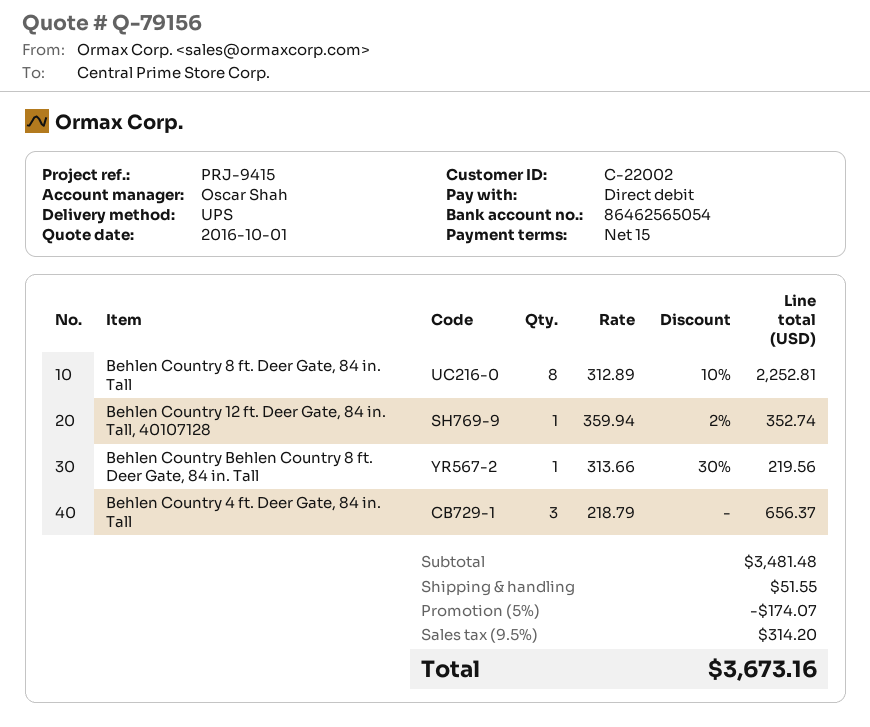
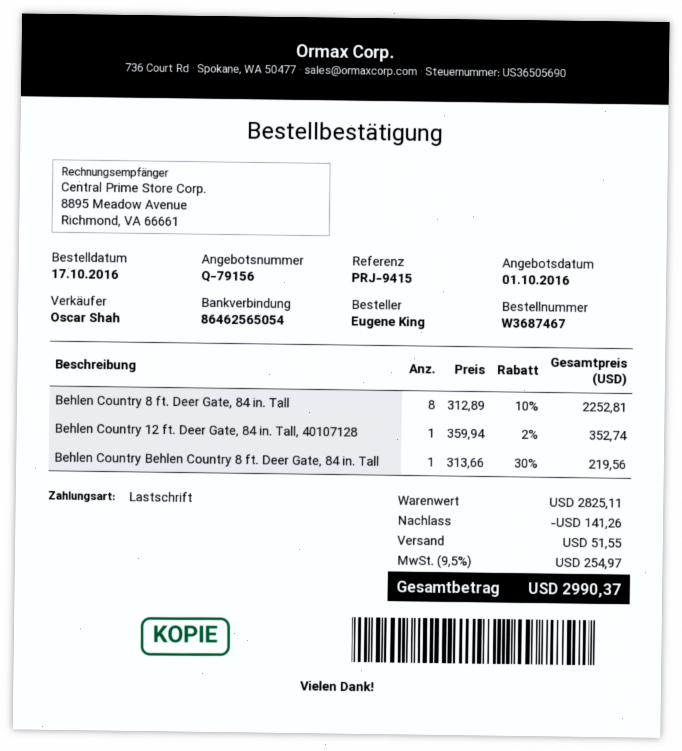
Behlen Country 4 ft. Deer Gate, 84 in. Tall: 3 x 218.79 = 656.37 -> none
subtotal: 3481.48 -> 2825.11
discount: 174.07 -> 141.26
tax: 9.5% = 314.20 -> 9.5% = 254.97
total: 3673.16 -> 2990.37

